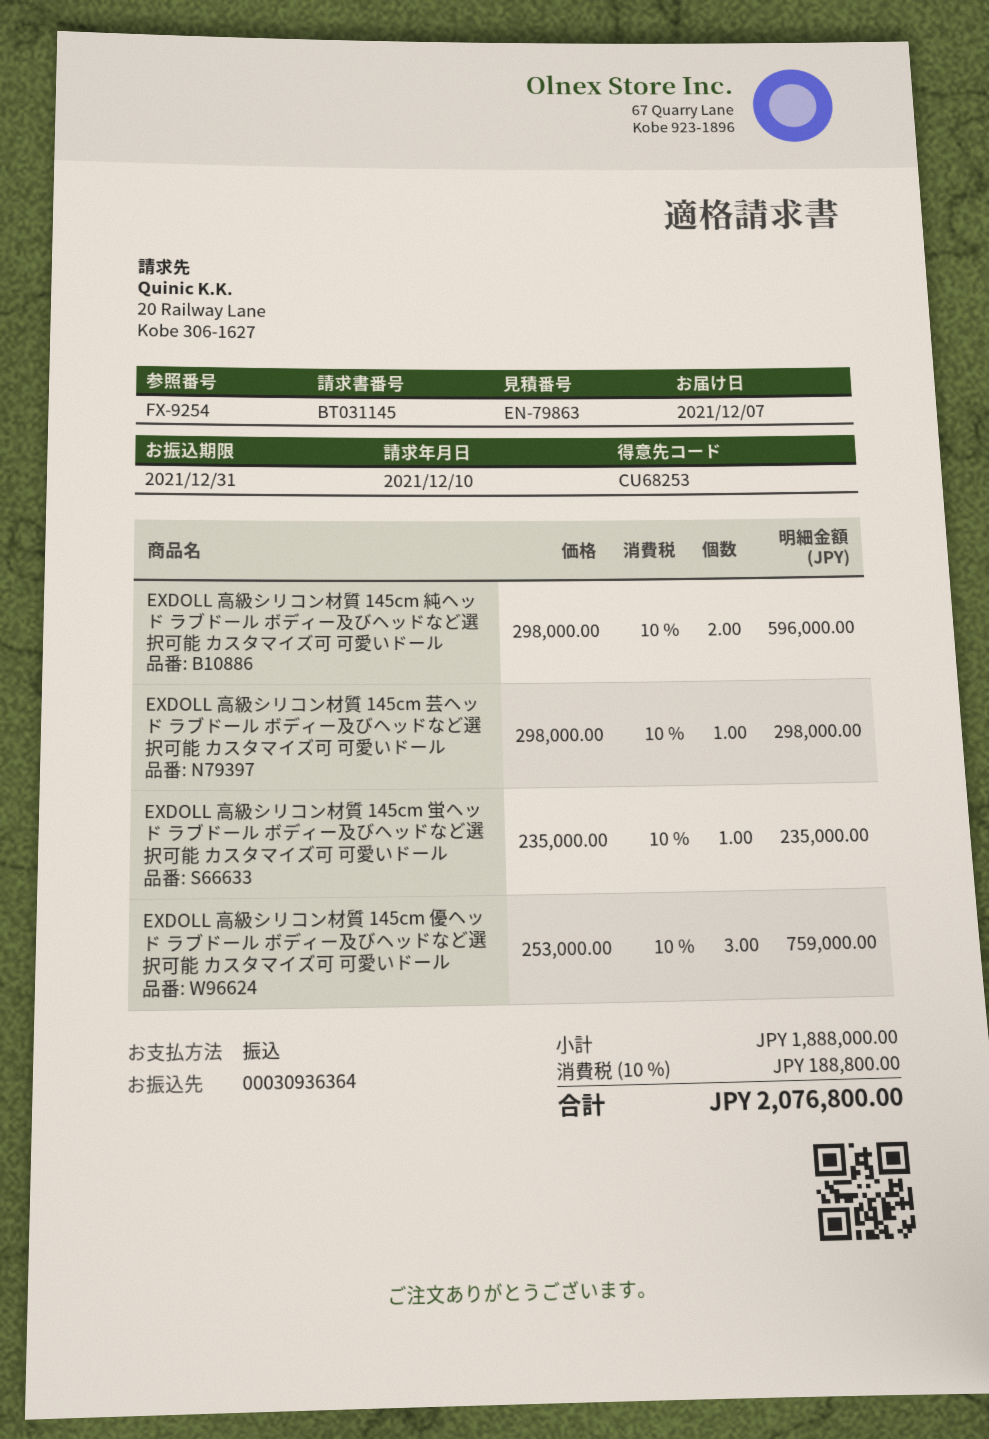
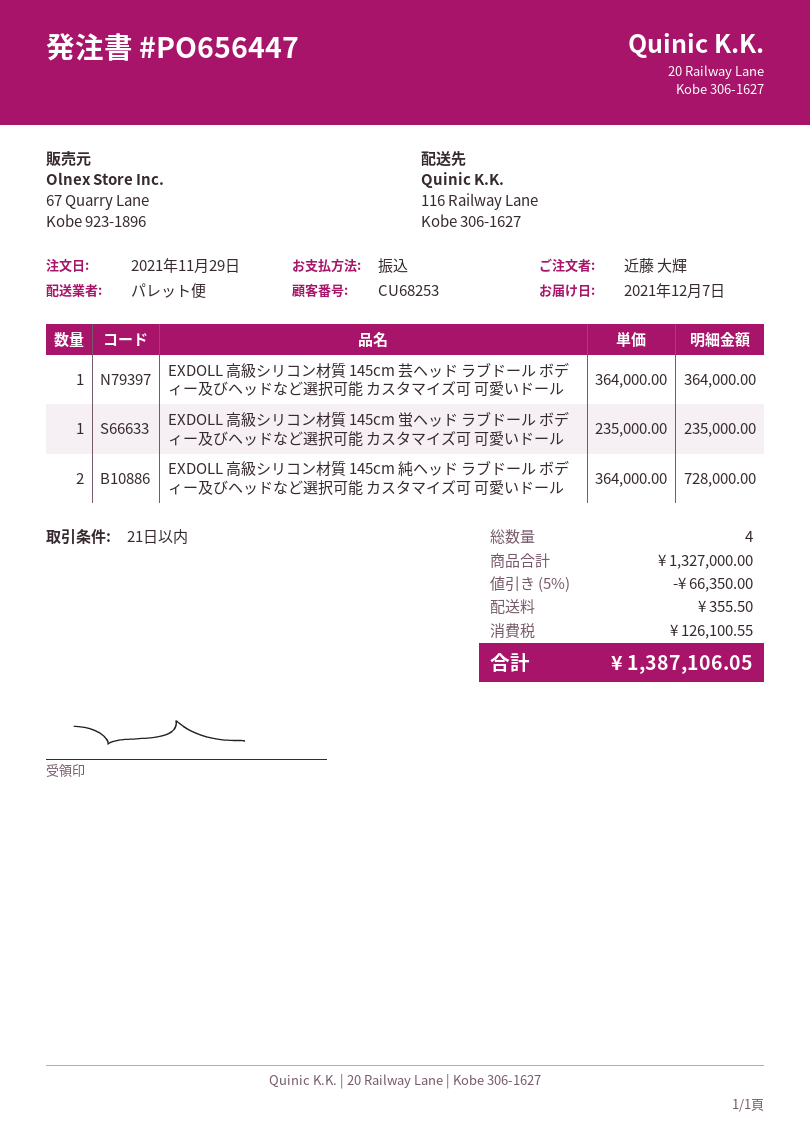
EXDOLL 高級シリコン材質 145cm 純ヘッド ラブドール ボディー及びヘッドなど選択可能 カスタマイズ可 可愛いドール: 2 x 298000.00 = 596000.00 -> 2 x 364000.00 = 728000.00
EXDOLL 高級シリコン材質 145cm 芸ヘッド ラブドール ボディー及びヘッドなど選択可能 カスタマイズ可 可愛いドール: 1 x 298000.00 = 298000.00 -> 1 x 364000.00 = 364000.00
EXDOLL 高級シリコン材質 145cm 優ヘッド ラブドール ボディー及びヘッドなど選択可能 カスタマイズ可 可愛いドール: 3 x 253000.00 = 759000.00 -> none
subtotal: 1888000.00 -> 1327000.00
discount: none -> 5% = 66350.00
shipping: none -> 355.50
tax: 188800.00 -> 126100.55
total: 2076800.00 -> 1387106.05

